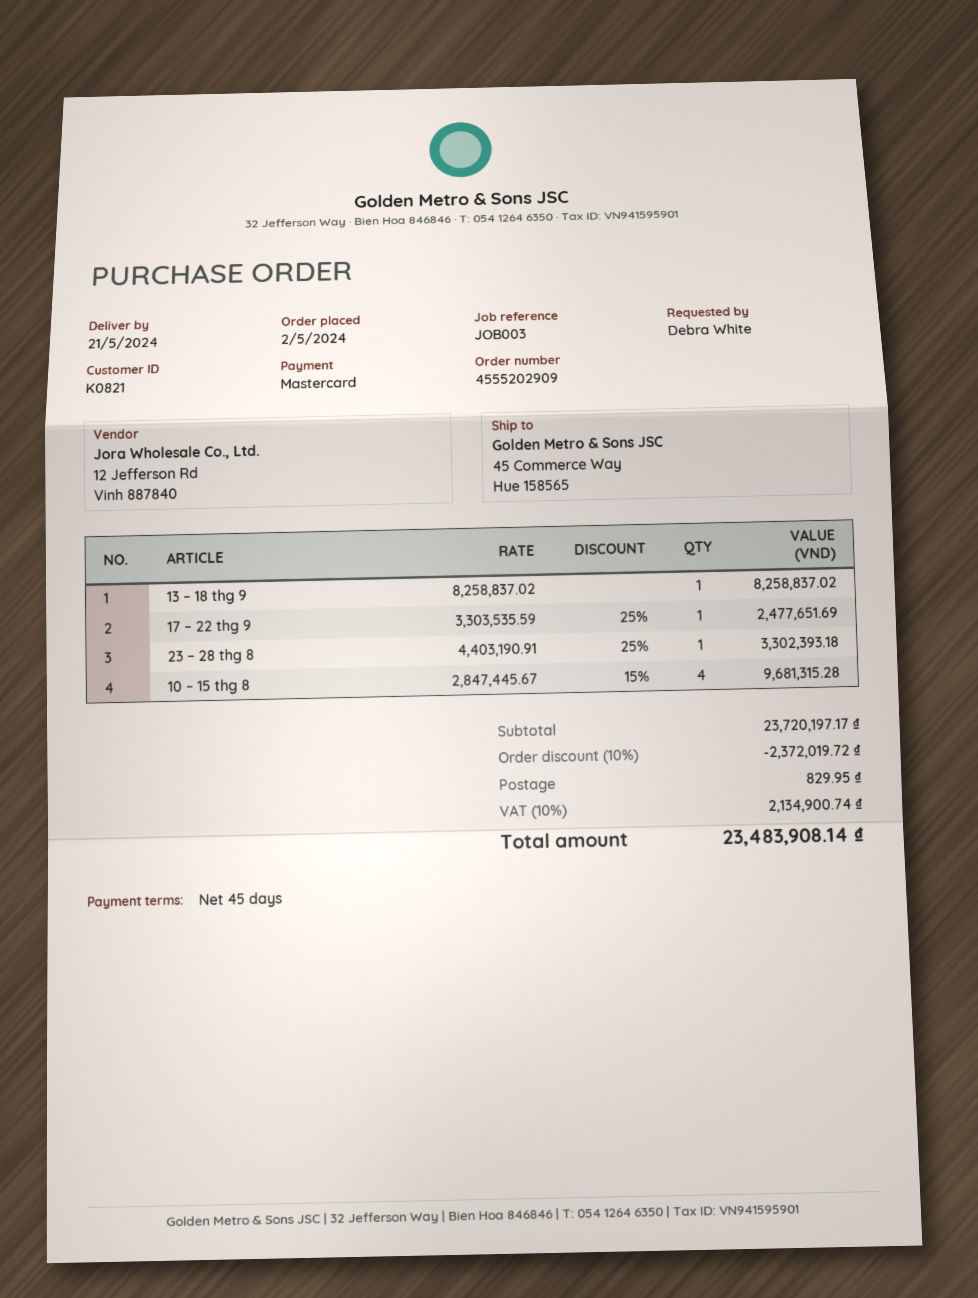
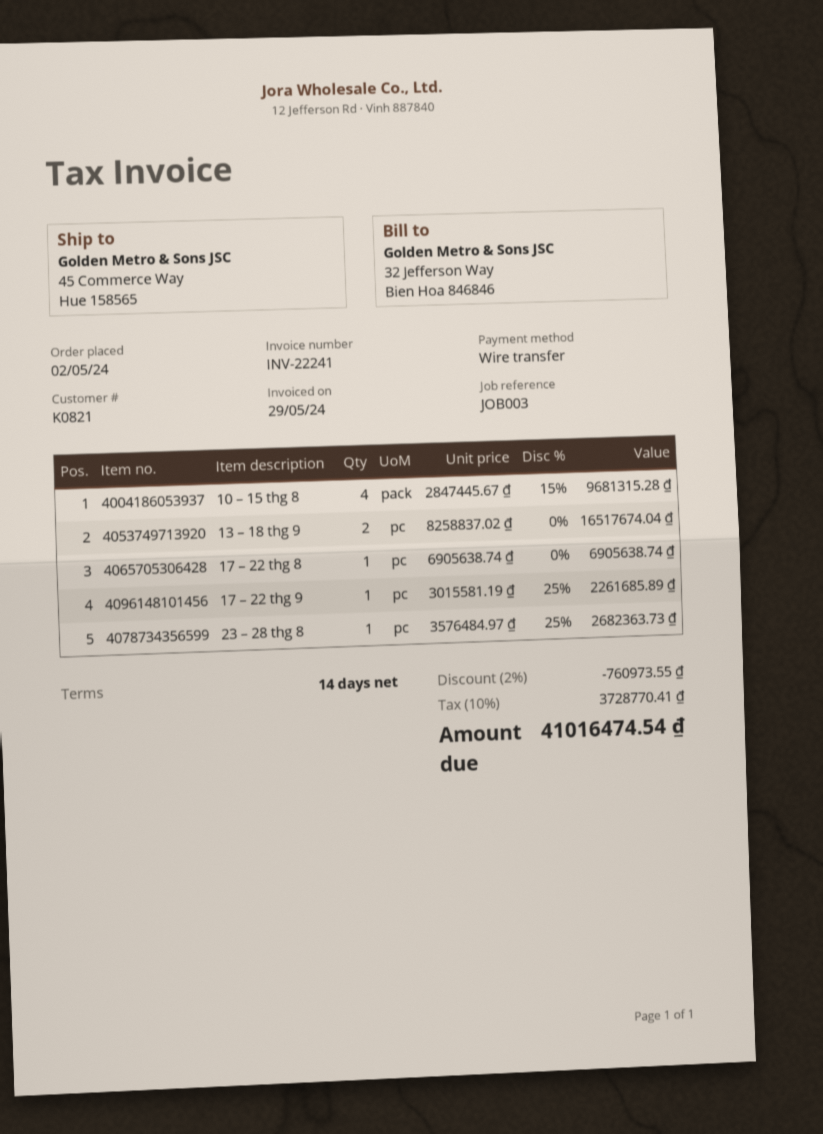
payment terms: 45 days -> 14 days
payment method: Mastercard -> bank transfer
13 – 18 thg 9: 1 x 8258837.02 = 8258837.02 -> 2 x 8258837.02 = 16517674.04
17 – 22 thg 9: 1 x 3303535.59 - 25% = 2477651.69 -> 1 x 3015581.19 - 25% = 2261685.89
23 – 28 thg 8: 1 x 4403190.91 - 25% = 3302393.18 -> 1 x 3576484.97 - 25% = 2682363.73
17 – 22 thg 8: none -> 1 x 6905638.74 = 6905638.74
discount: 10% = 2372019.72 -> 2% = 760973.55
shipping: 829.95 -> none
tax: 10% = 2134900.74 -> 10% = 3728770.41
total: 23483908.14 -> 41016474.54

